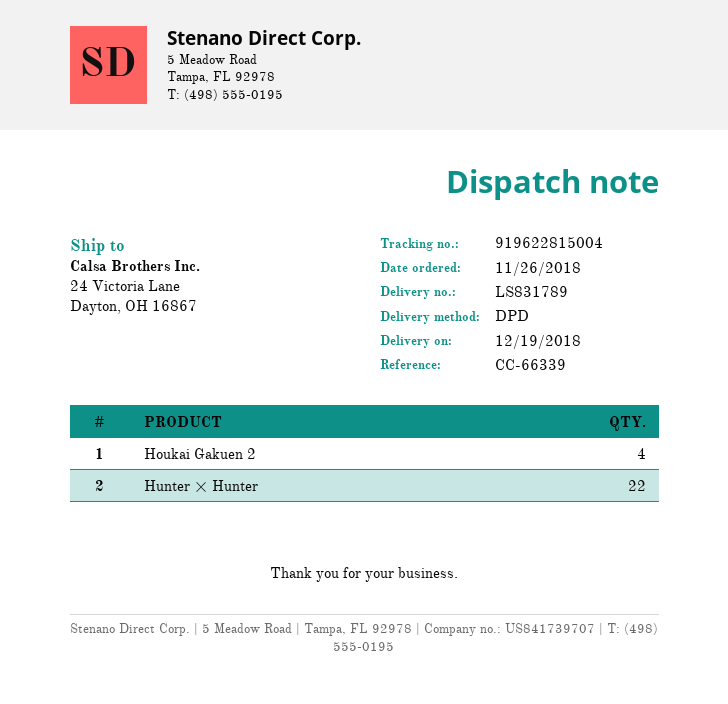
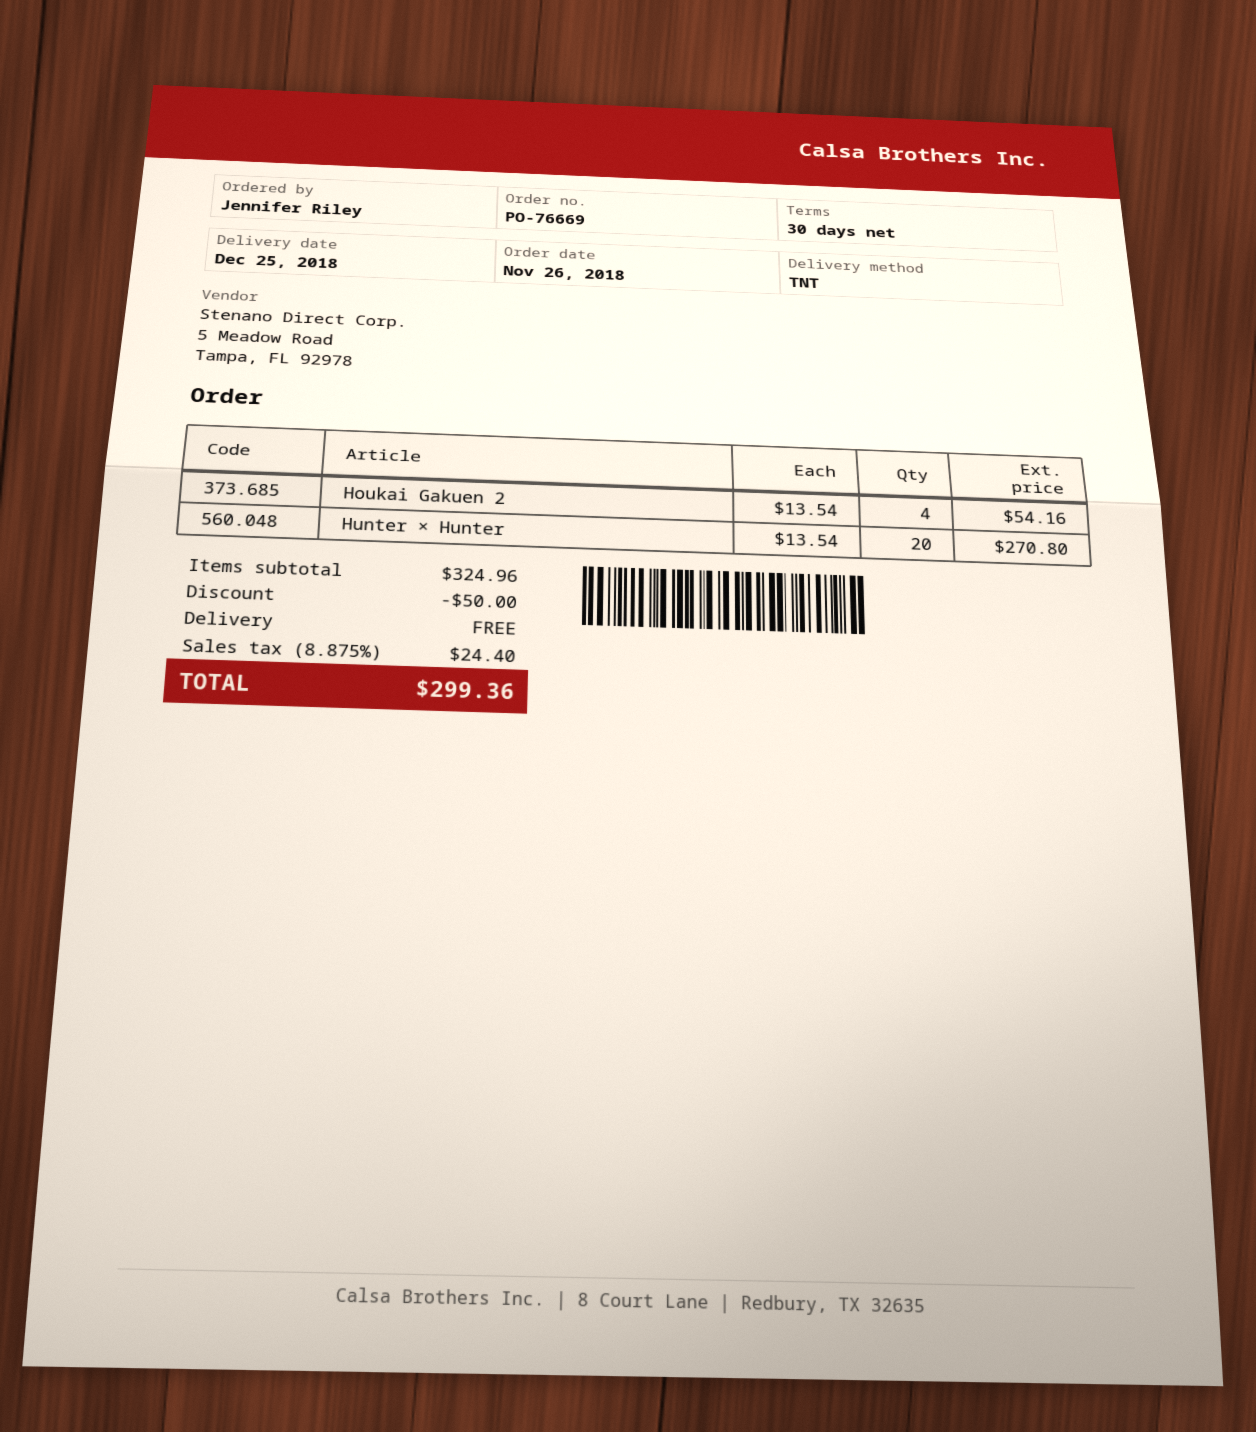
delivery date: 2018-12-19 -> 2018-12-25
shipping method: DPD -> TNT
Hunter × Hunter: 22 -> 20

